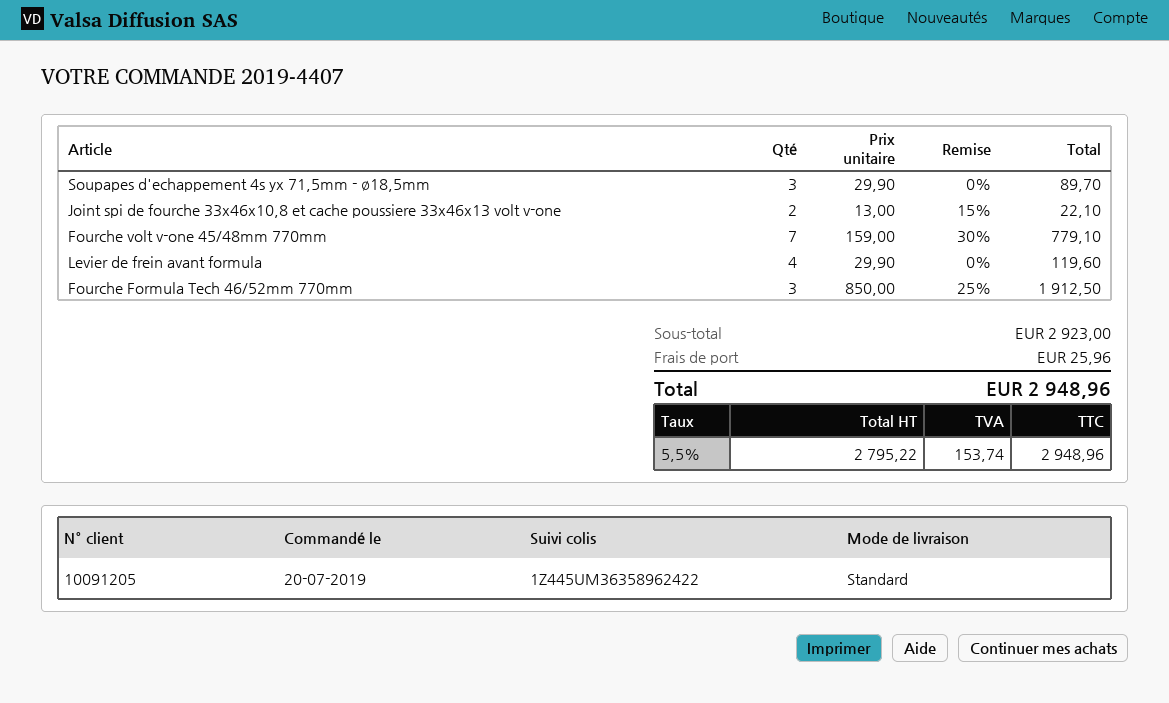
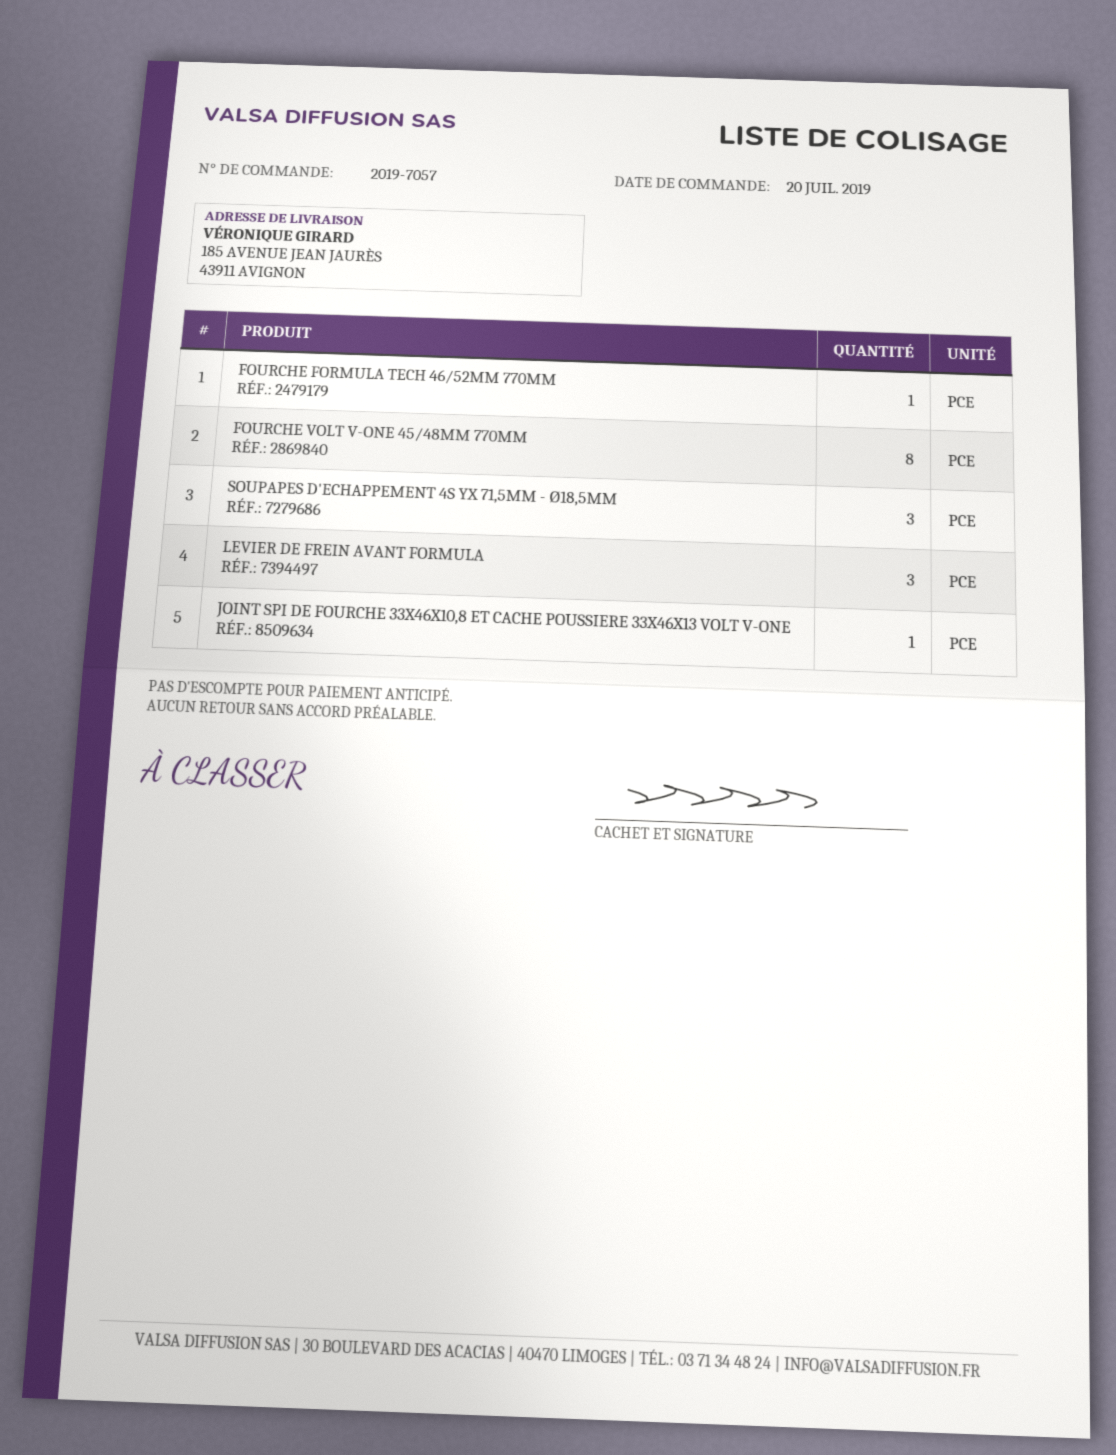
order number: 2019-4407 -> 2019-7057
Joint spi de fourche 33x46x10,8 et cache poussiere 33x46x13 volt v-one: 2 -> 1
Fourche volt v-one 45/48mm 770mm: 7 -> 8
Levier de frein avant formula: 4 -> 3
Fourche Formula Tech 46/52mm 770mm: 3 -> 1

